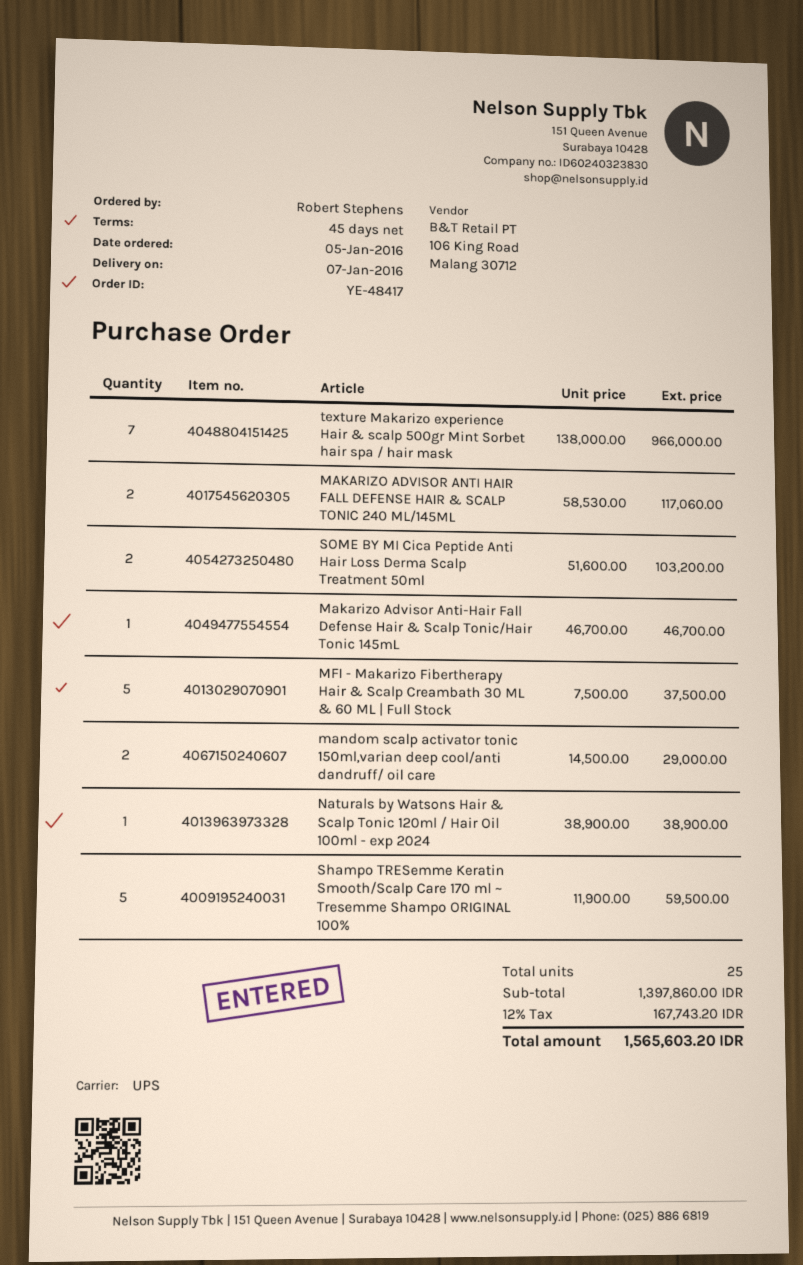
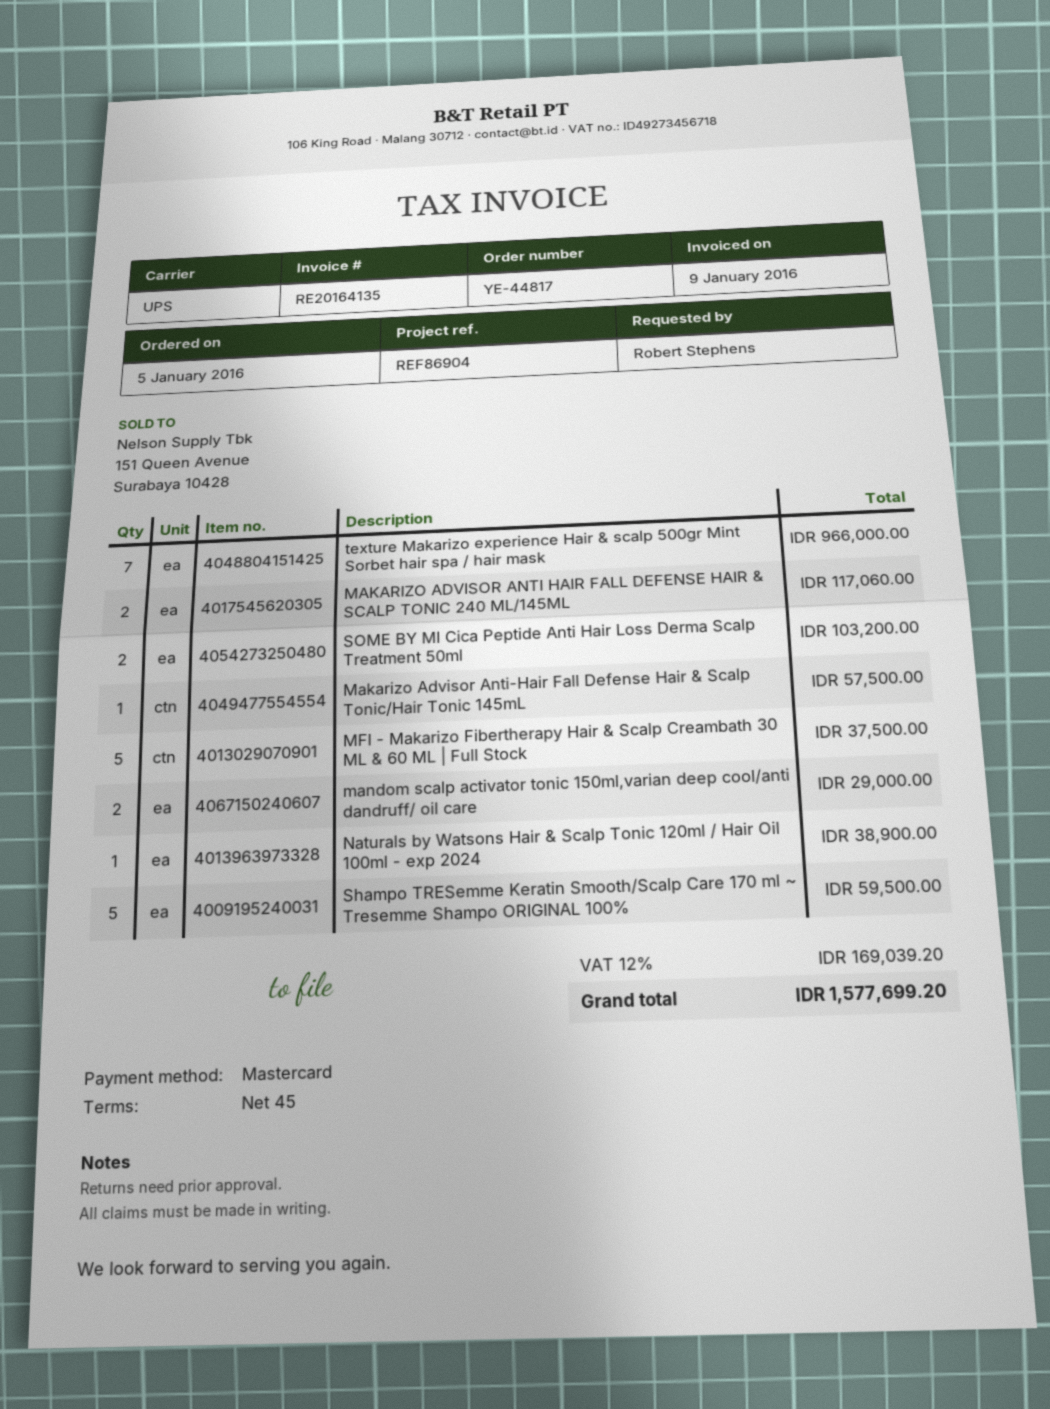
order number: YE-48417 -> YE-44817
Makarizo Advisor Anti-Hair Fall Defense Hair & Scalp Tonic/Hair Tonic 145mL: 1 for 46700.00 -> 1 for 57500.00
tax: 12% = 167743.20 -> 12% = 169039.20
total: 1565603.20 -> 1577699.20

